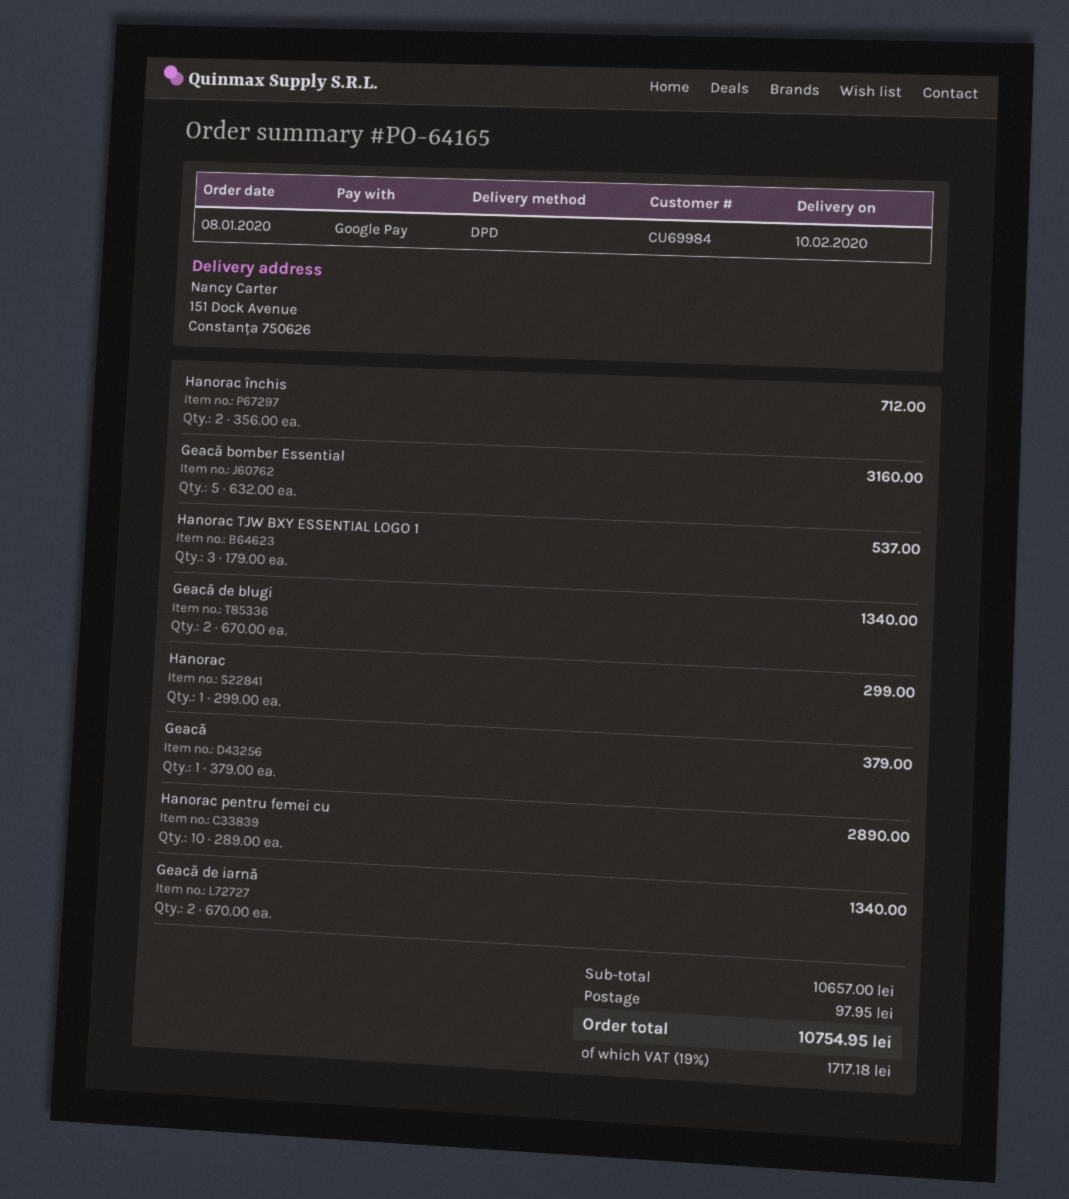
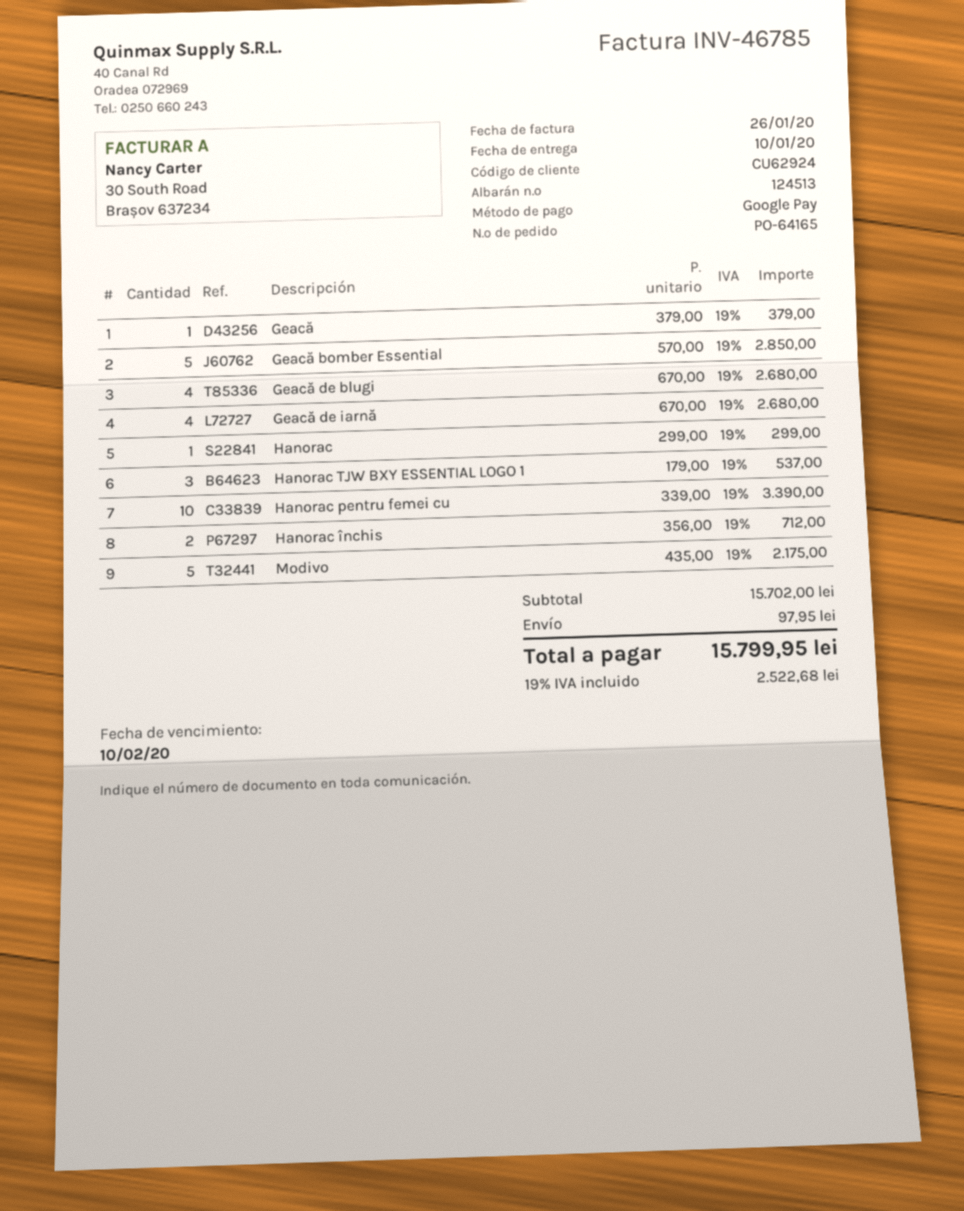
delivery date: 2020-02-10 -> 2020-01-10
customer number: CU69984 -> CU62924
Geacă bomber Essential: 5 x 632.00 = 3160.00 -> 5 x 570.00 = 2850.00
Geacă de blugi: 2 x 670.00 = 1340.00 -> 4 x 670.00 = 2680.00
Hanorac pentru femei cu: 10 x 289.00 = 2890.00 -> 10 x 339.00 = 3390.00
Geacă de iarnă: 2 x 670.00 = 1340.00 -> 4 x 670.00 = 2680.00
Modivo: none -> 5 x 435.00 = 2175.00
subtotal: 10657.00 -> 15702.00
tax: 19% = 1717.18 -> 19% = 2522.68
total: 10754.95 -> 15799.95

